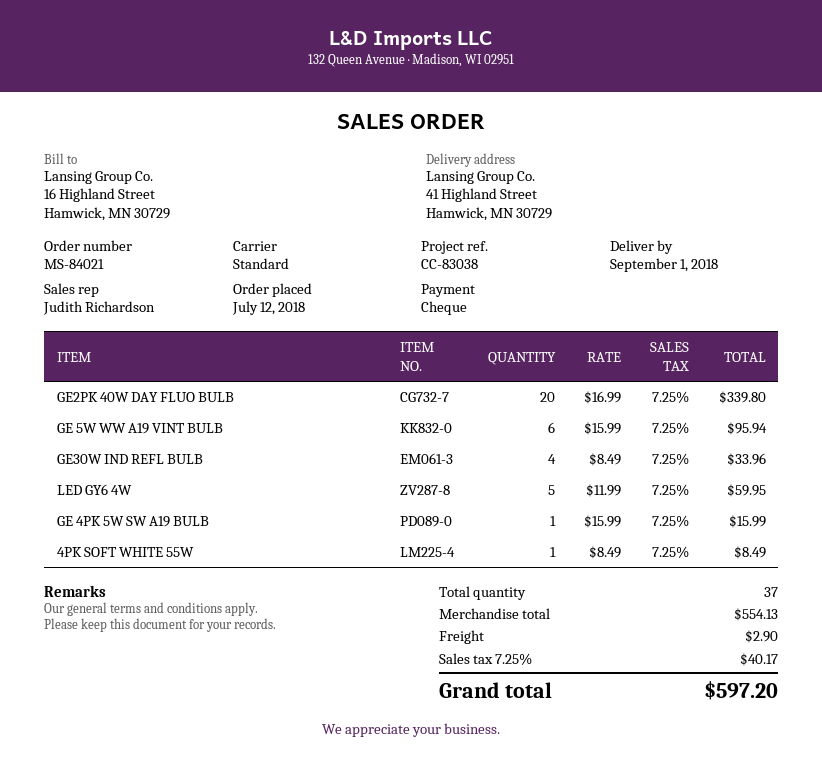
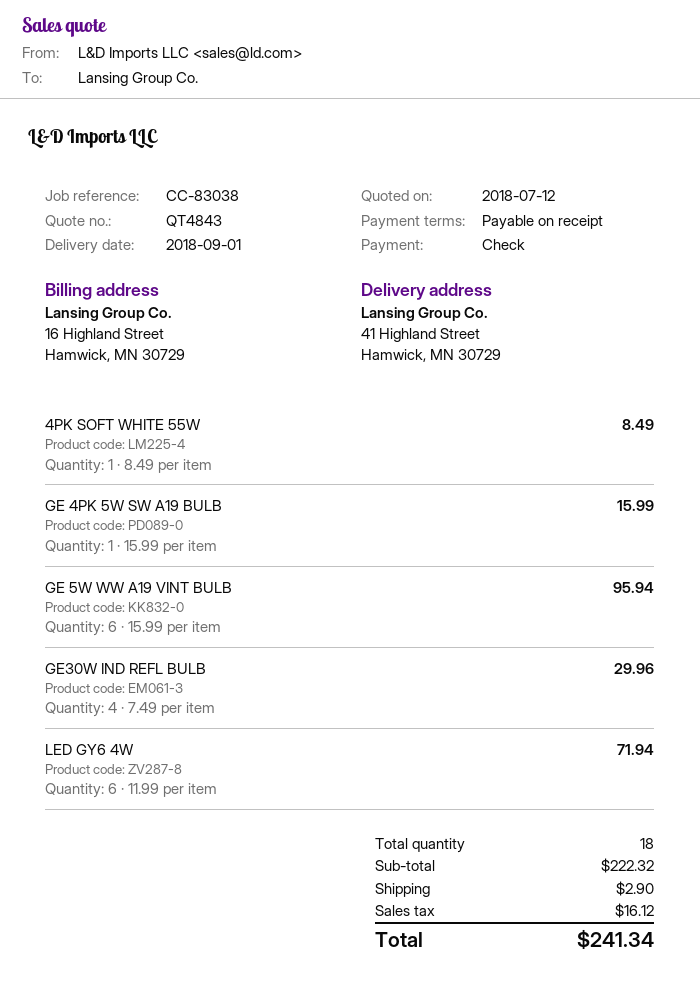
GE2PK 40W DAY FLUO BULB: 20 x 16.99 = 339.80 -> none
GE30W IND REFL BULB: 4 x 8.49 = 33.96 -> 4 x 7.49 = 29.96
LED GY6 4W: 5 x 11.99 = 59.95 -> 6 x 11.99 = 71.94
total quantity: 37 -> 18
subtotal: 554.13 -> 222.32
tax: 40.17 -> 16.12
total: 597.20 -> 241.34

